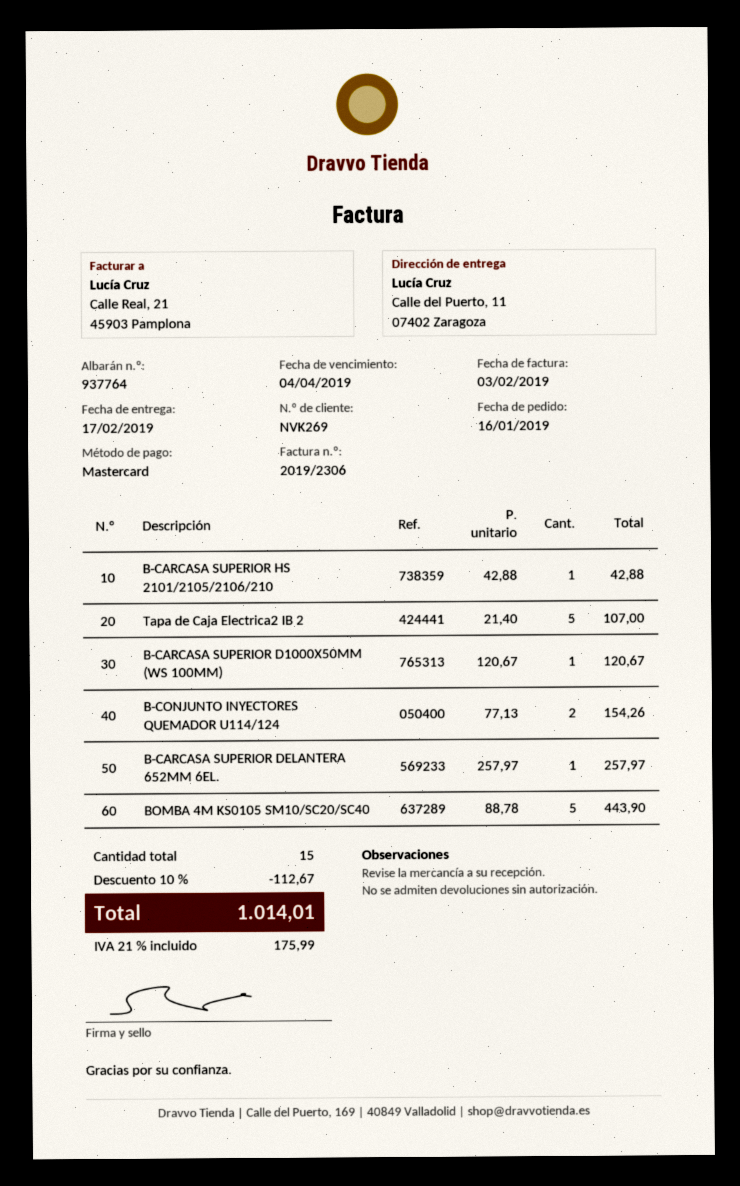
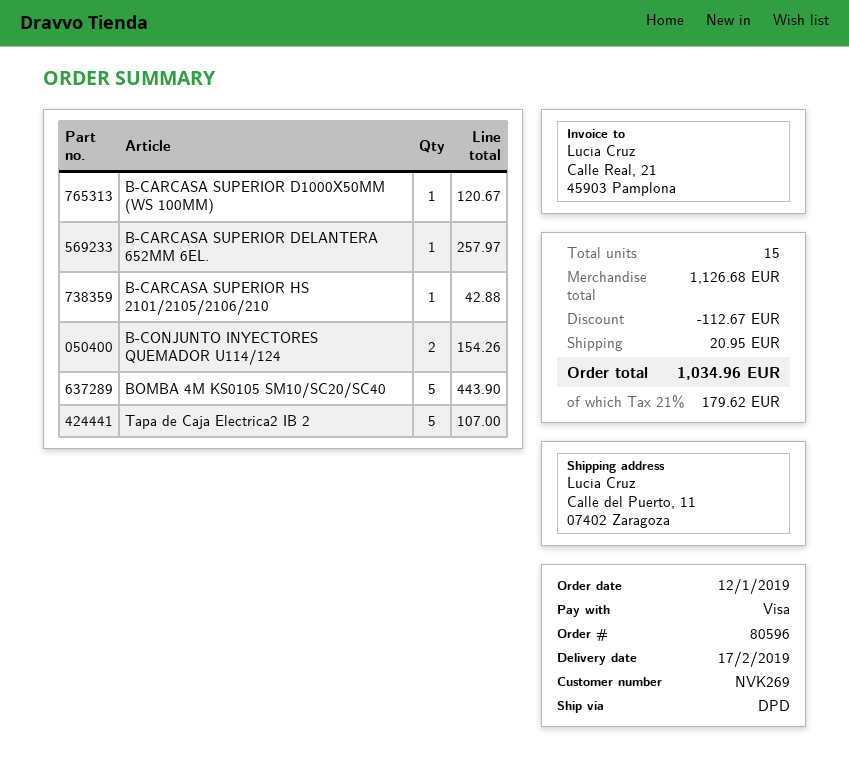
order date: 2019-01-16 -> 2019-01-12
payment method: Mastercard -> Visa
shipping: none -> 20.95
tax: 21% = 175.99 -> 21% = 179.62
total: 1014.01 -> 1034.96

